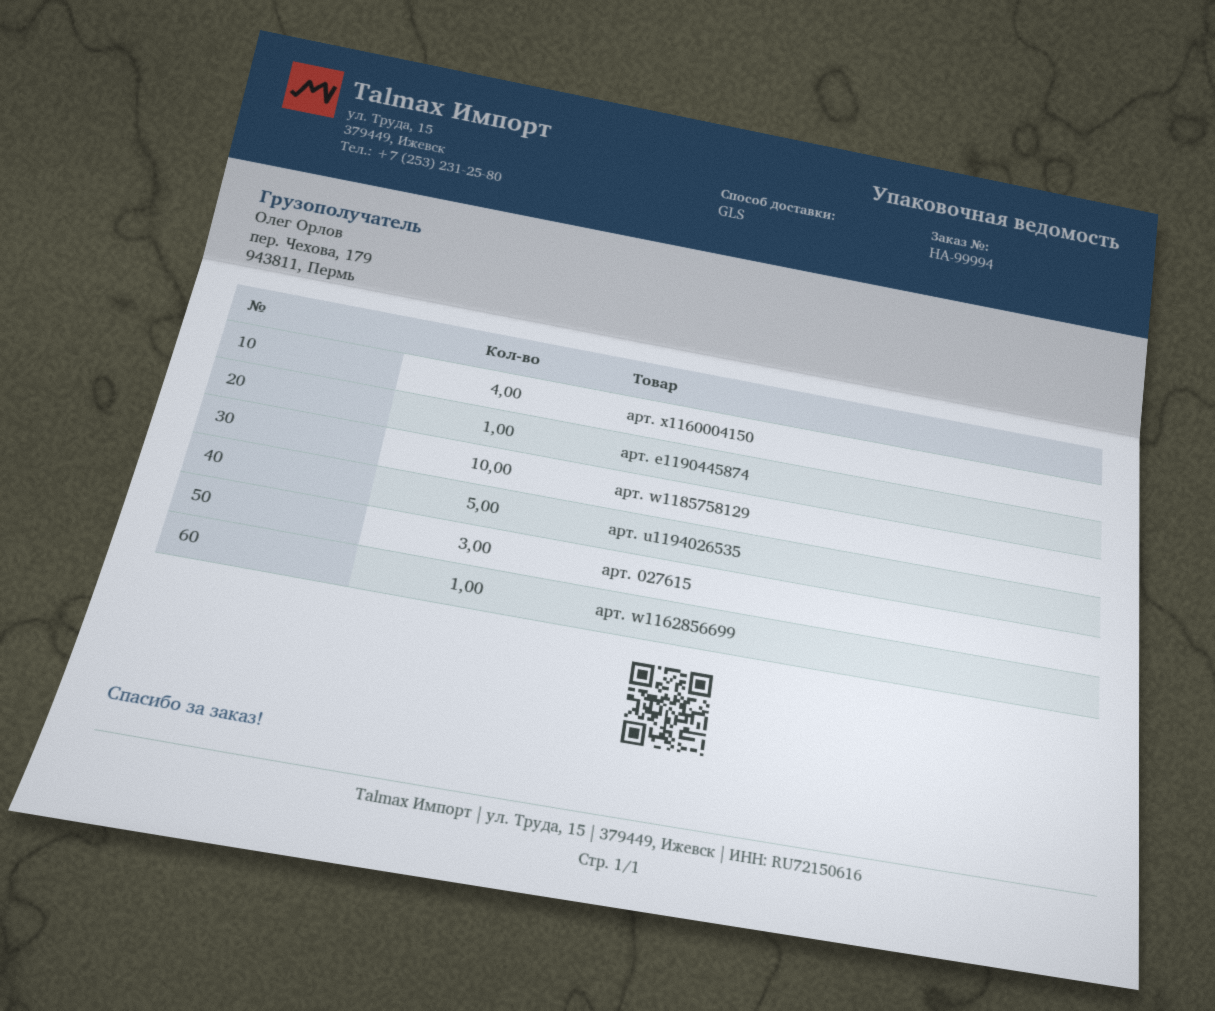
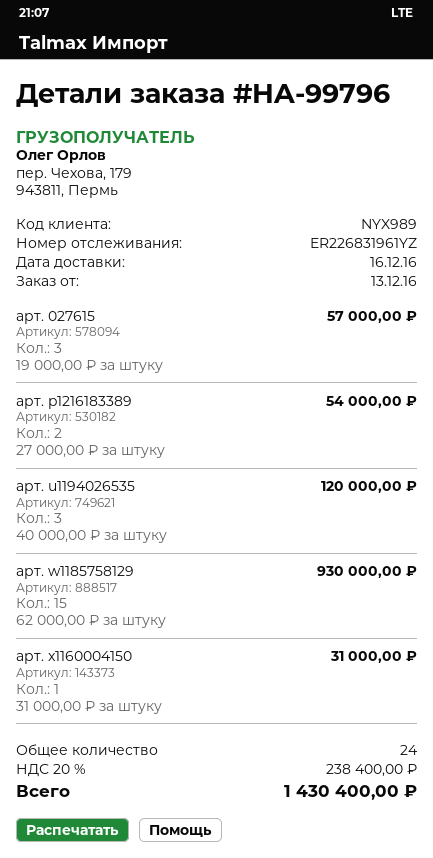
order number: HA-99994 -> HA-99796
арт. x1160004150: 4 -> 1
арт. e1190445874: 1 -> none
арт. w1185758129: 10 -> 15
арт. u1194026535: 5 -> 3
арт. w1162856699: 1 -> none
арт. p1216183389: none -> 2

